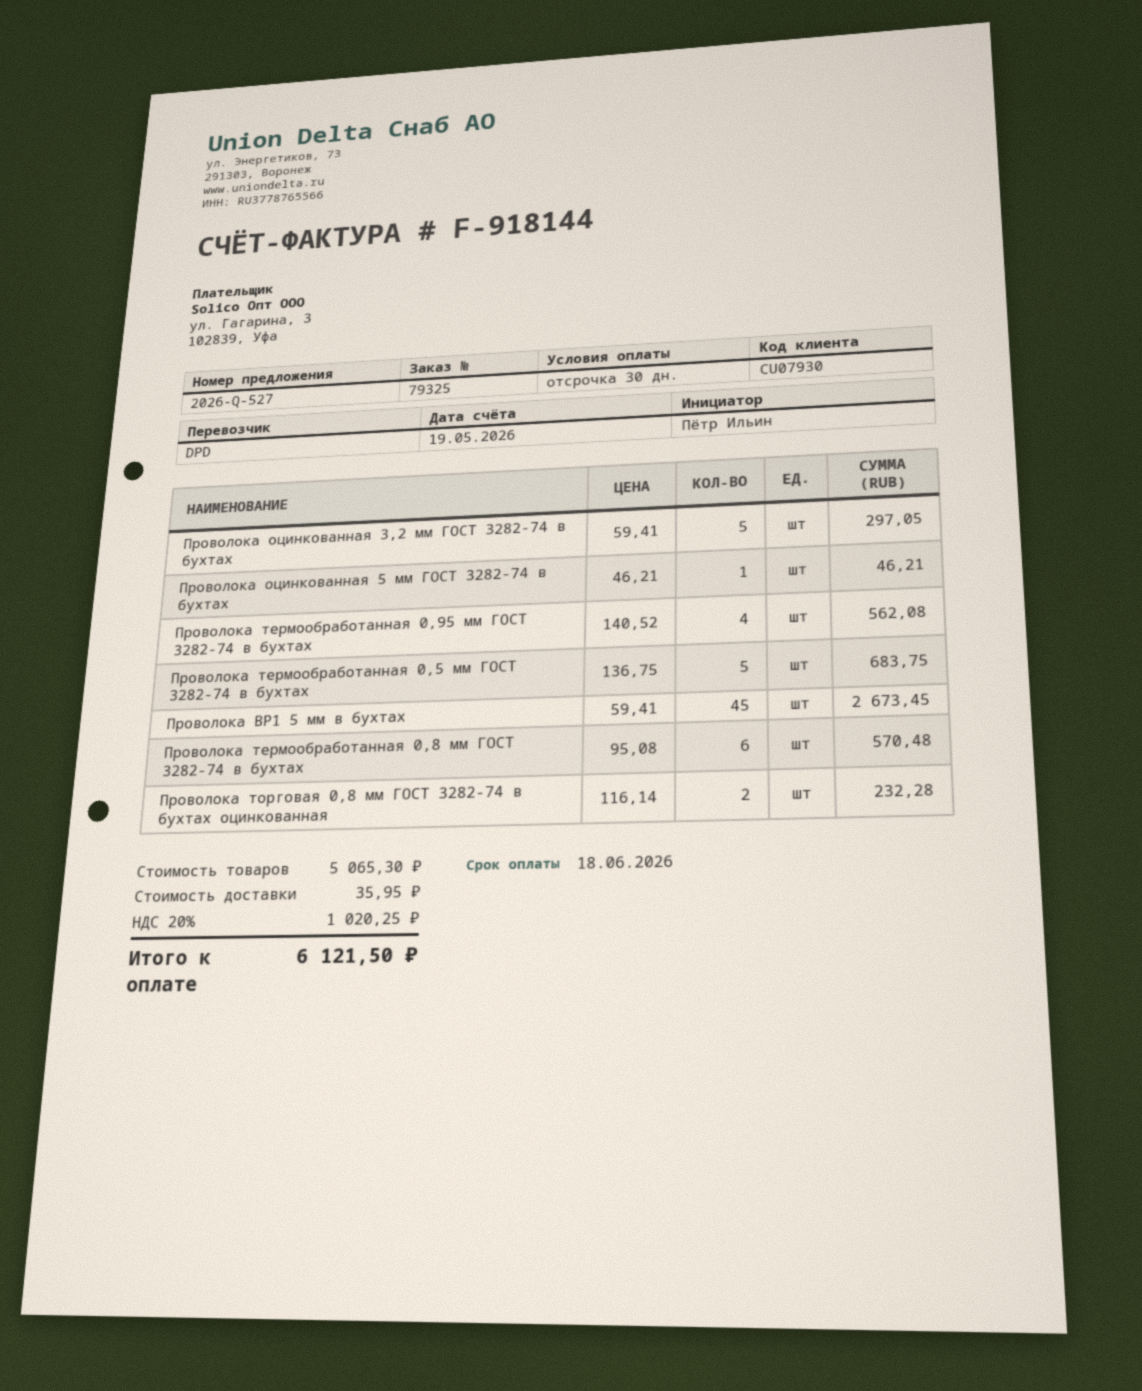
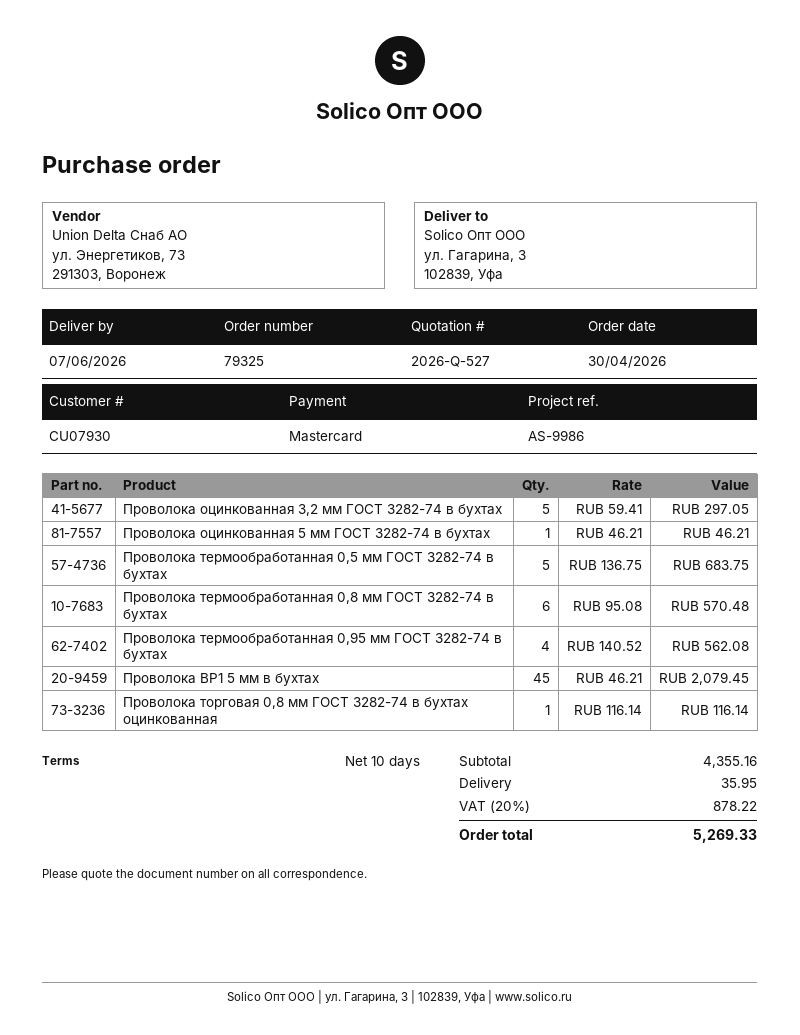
payment terms: 30 days -> 10 days
Проволока ВР1 5 мм в бухтах: 45 x 59.41 = 2673.45 -> 45 x 46.21 = 2079.45
Проволока торговая 0,8 мм ГОСТ 3282-74 в бухтах оцинкованная: 2 x 116.14 = 232.28 -> 1 x 116.14 = 116.14
subtotal: 5065.30 -> 4355.16
tax: 20% = 1020.25 -> 20% = 878.22
total: 6121.50 -> 5269.33

